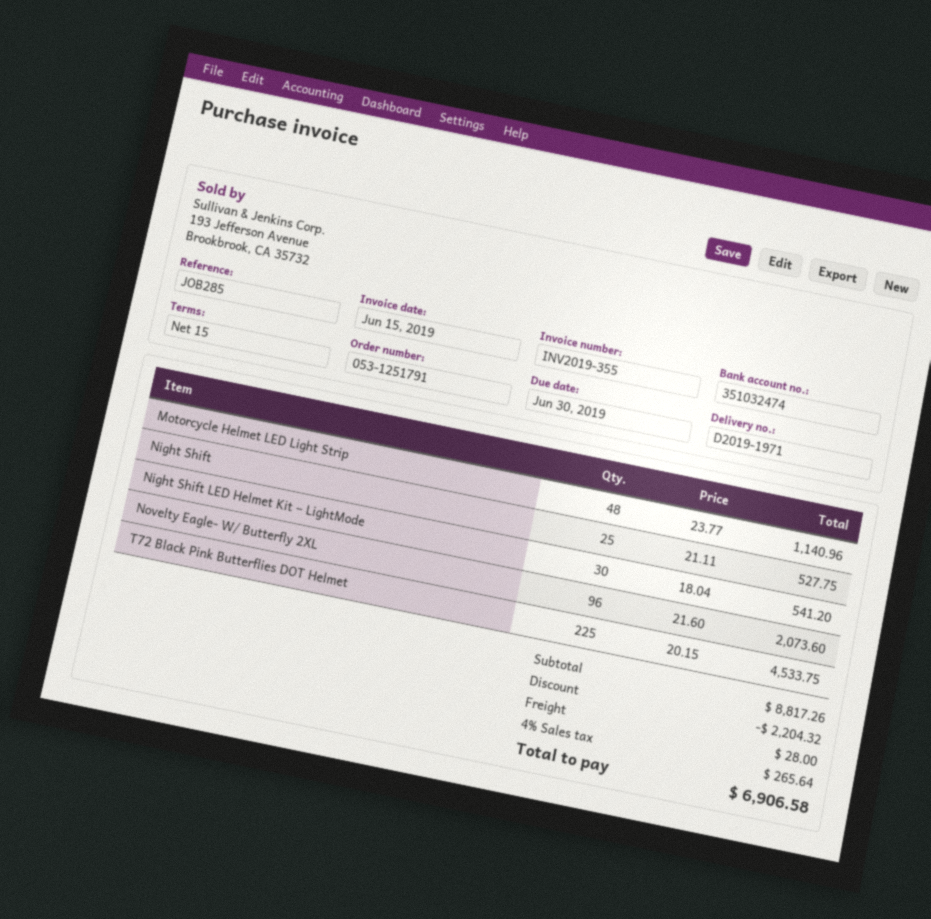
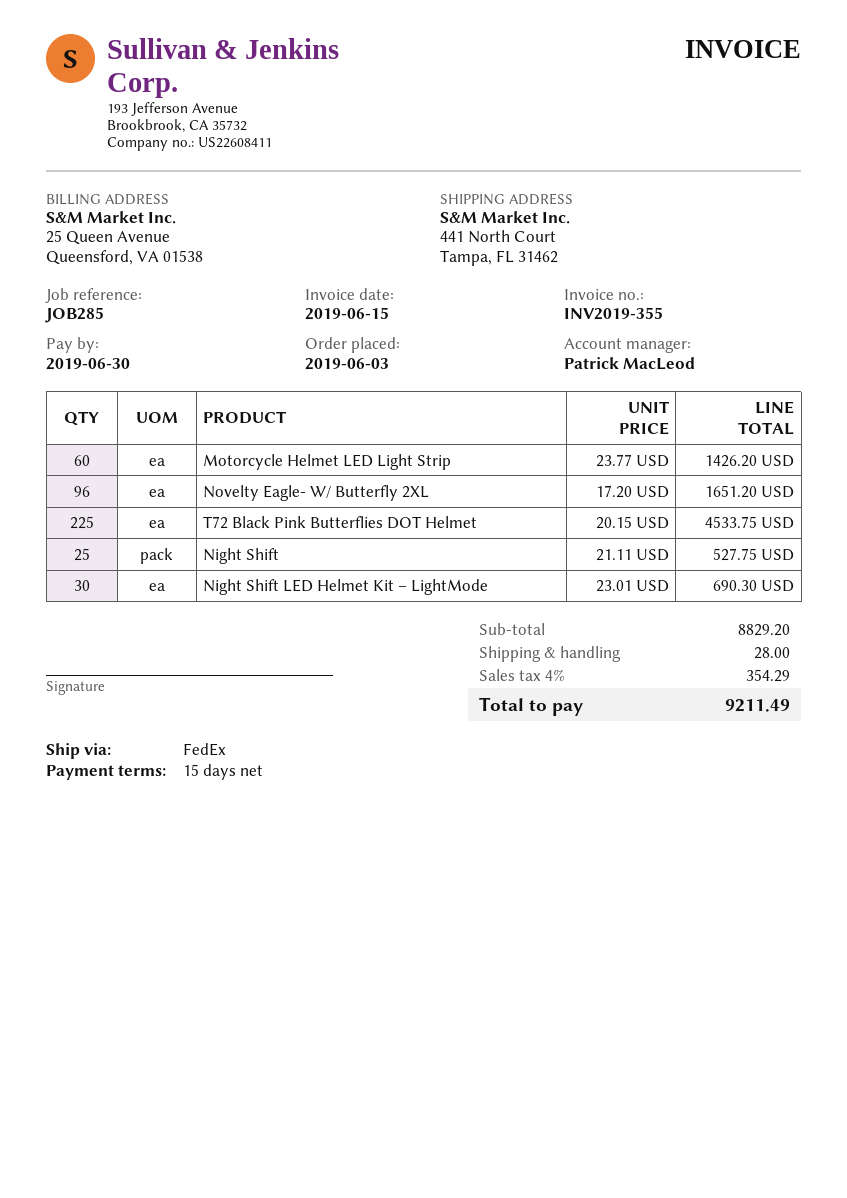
Motorcycle Helmet LED Light Strip: 48 x 23.77 = 1140.96 -> 60 x 23.77 = 1426.20
Night Shift LED Helmet Kit – LightMode: 30 x 18.04 = 541.20 -> 30 x 23.01 = 690.30
Novelty Eagle- W/ Butterfly 2XL: 96 x 21.60 = 2073.60 -> 96 x 17.20 = 1651.20
subtotal: 8817.26 -> 8829.20
discount: 2204.32 -> none
tax: 4% = 265.64 -> 4% = 354.29
total: 6906.58 -> 9211.49

